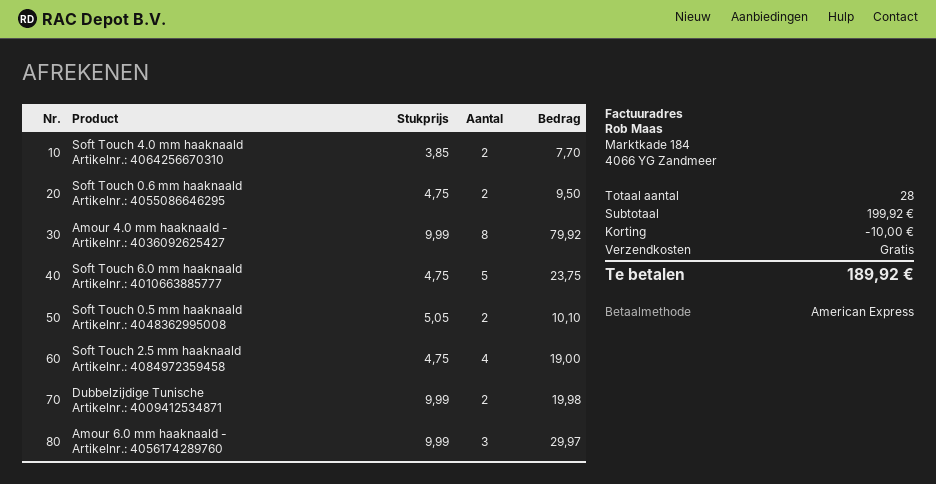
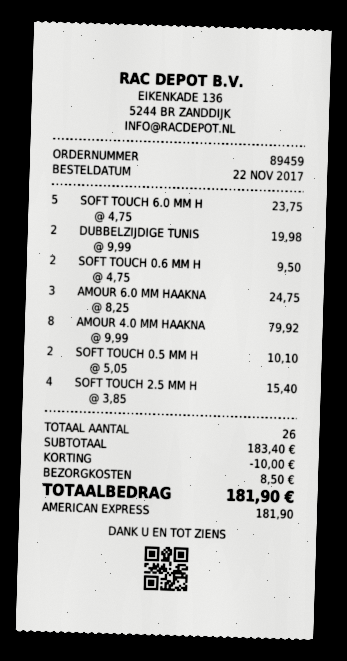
Soft Touch 4.0 mm haaknaald: 2 x 3.85 = 7.70 -> none
Soft Touch 2.5 mm haaknaald: 4 x 4.75 = 19.00 -> 4 x 3.85 = 15.40
Amour 6.0 mm haaknaald -: 3 x 9.99 = 29.97 -> 3 x 8.25 = 24.75
total quantity: 28 -> 26
subtotal: 199.92 -> 183.40
shipping: 0.00 -> 8.50
total: 189.92 -> 181.90

